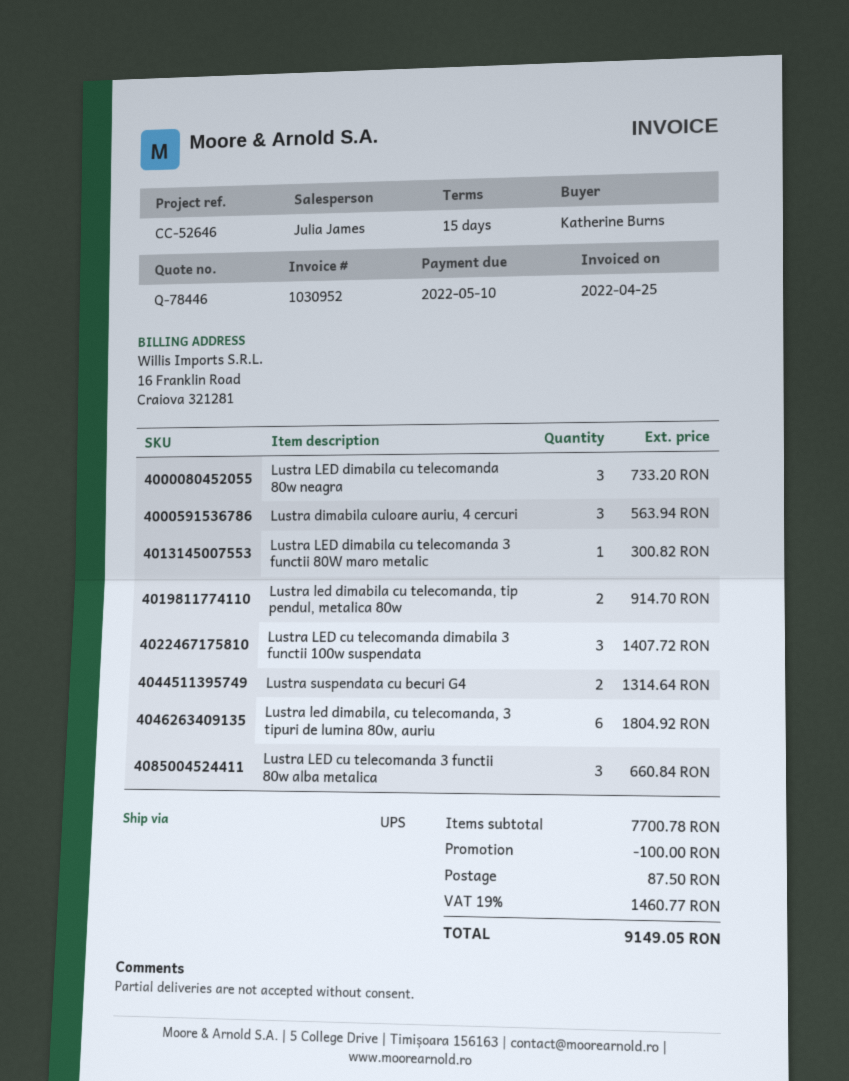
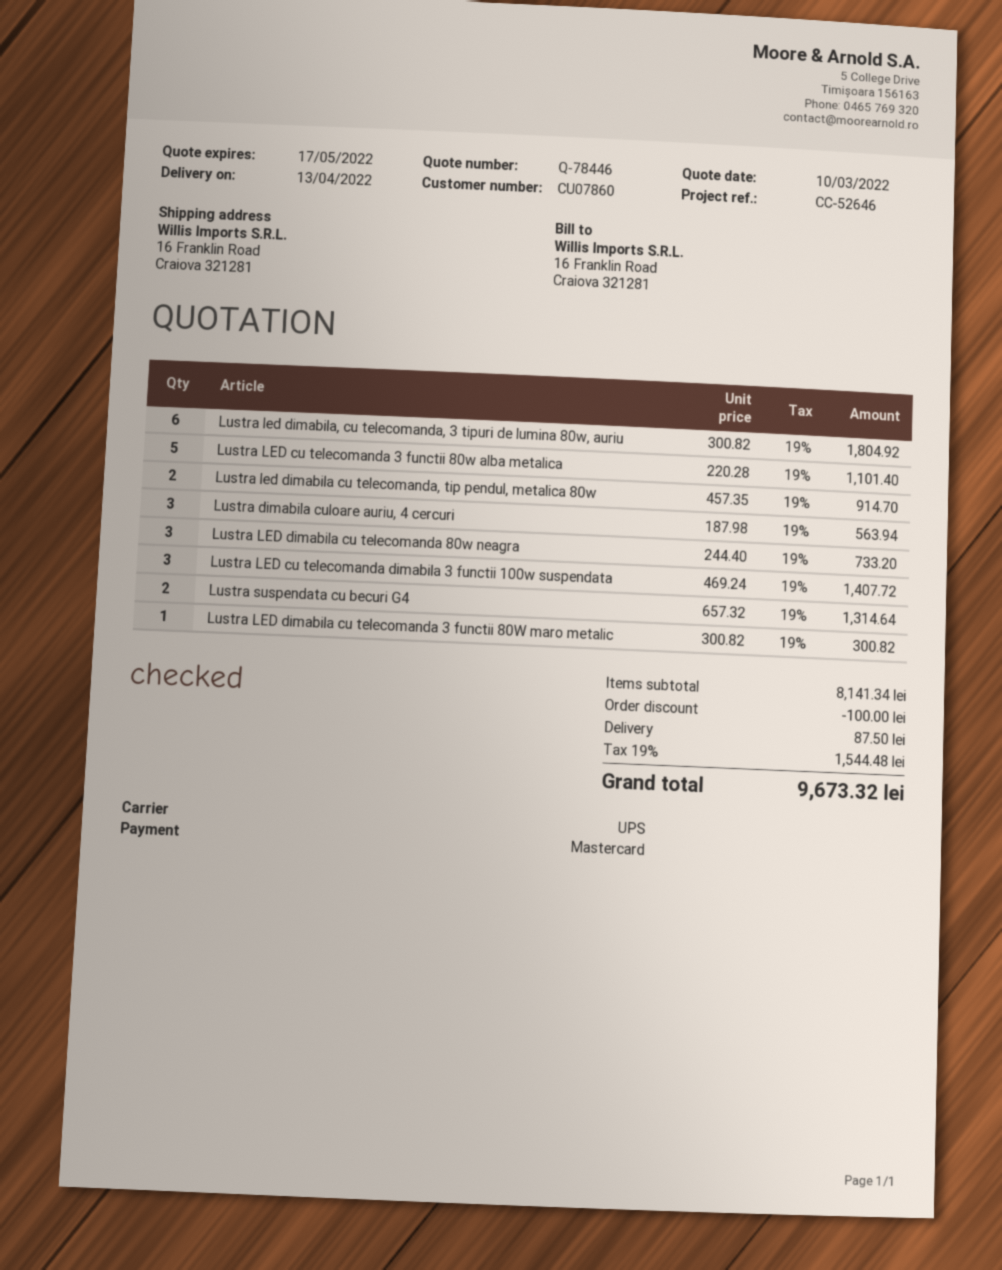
Lustra LED cu telecomanda 3 functii 80w alba metalica: 3 for 660.84 -> 5 for 1101.40
subtotal: 7700.78 -> 8141.34
tax: 19% = 1460.77 -> 19% = 1544.48
total: 9149.05 -> 9673.32

